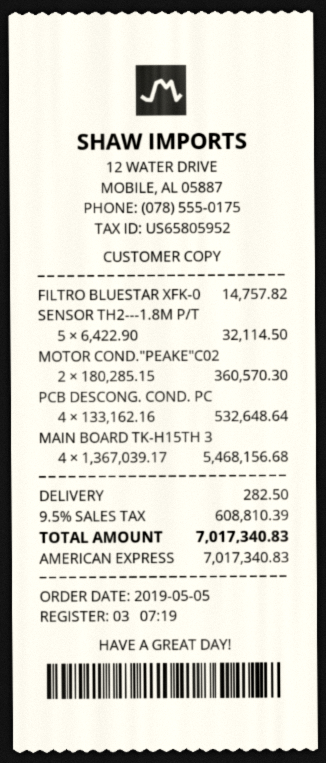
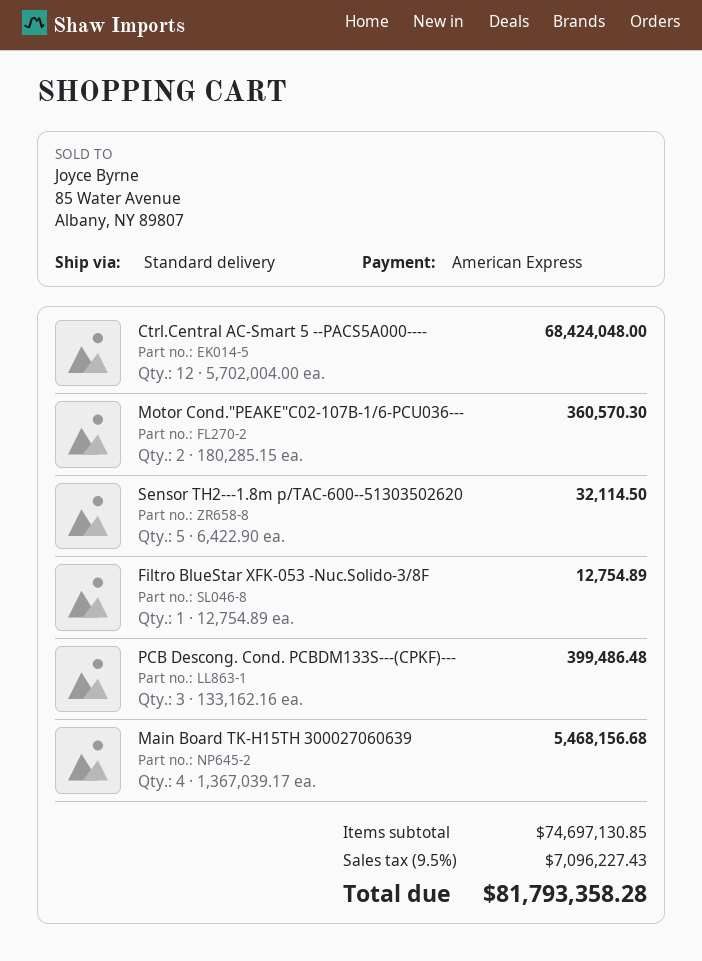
FILTRO BLUESTAR XFK-0: 1 x 14757.82 = 14757.82 -> 1 x 12754.89 = 12754.89
PCB DESCONG. COND. PC: 4 x 133162.16 = 532648.64 -> 3 x 133162.16 = 399486.48
Ctrl.Central AC-Smart 5 --PACS5A000----: none -> 12 x 5702004.00 = 68424048.00
shipping: 282.50 -> none
tax: 9.5% = 608810.39 -> 9.5% = 7096227.43
total: 7017340.83 -> 81793358.28

